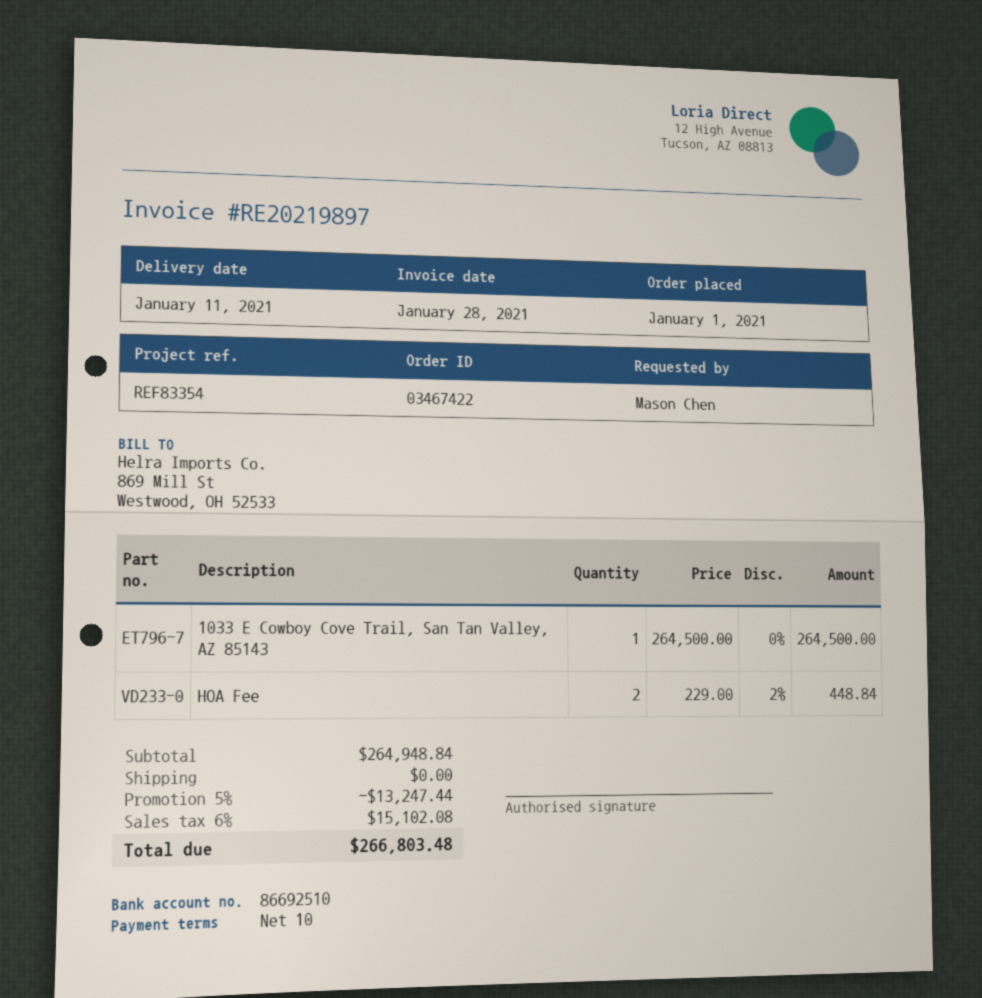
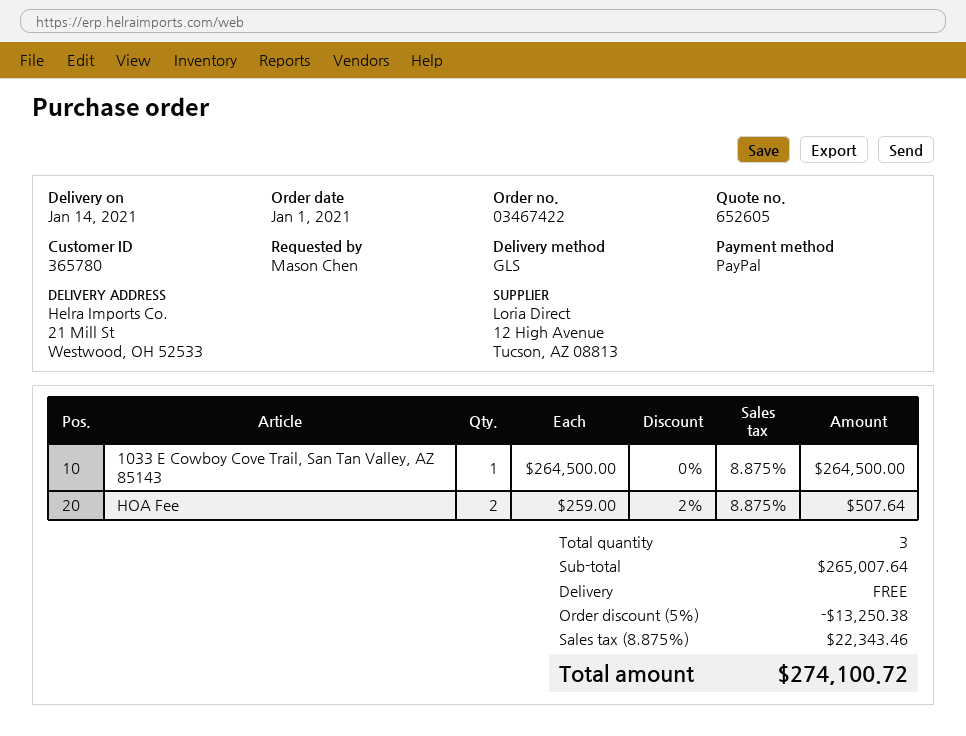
delivery date: 2021-01-11 -> 2021-01-14
HOA Fee: 2 x 229.00 - 2% = 448.84 -> 2 x 259.00 - 2% = 507.64
subtotal: 264948.84 -> 265007.64
discount: 5% = 13247.44 -> 5% = 13250.38
tax: 6% = 15102.08 -> 8.875% = 22343.46
total: 266803.48 -> 274100.72

